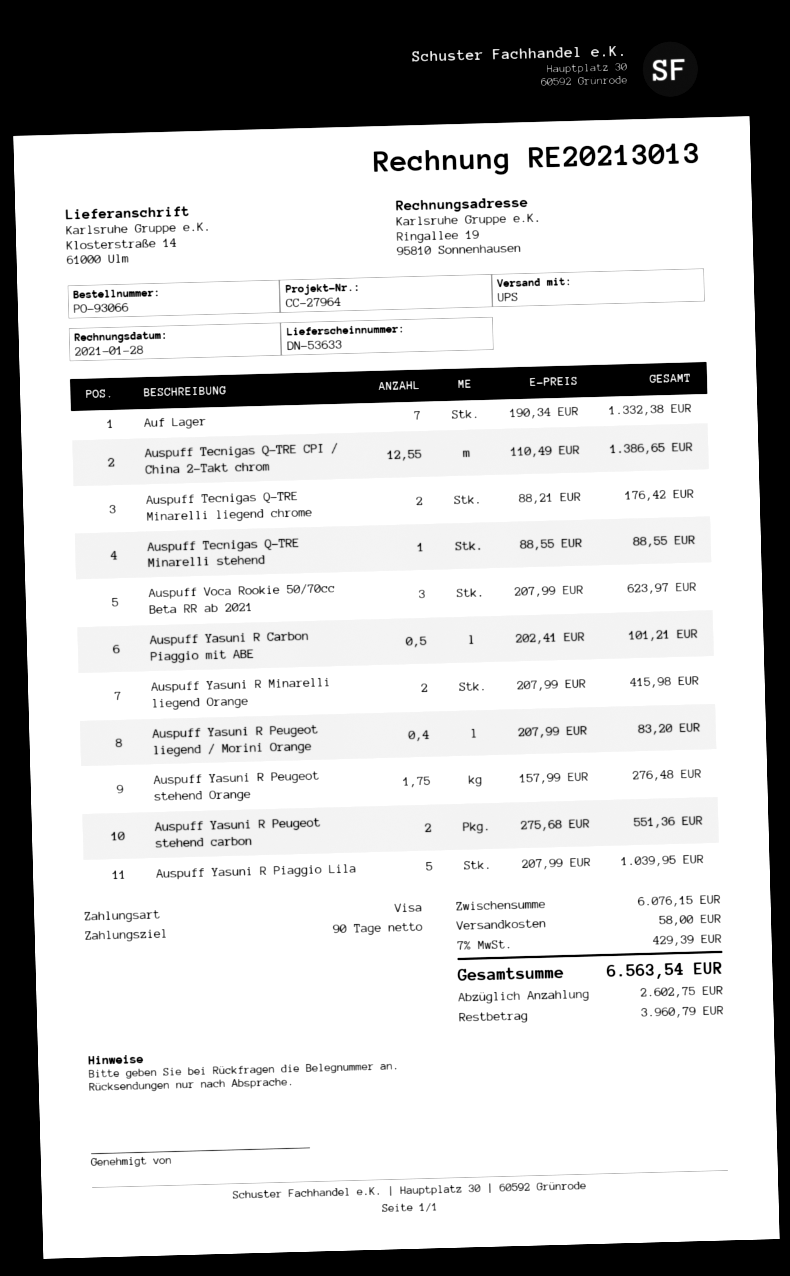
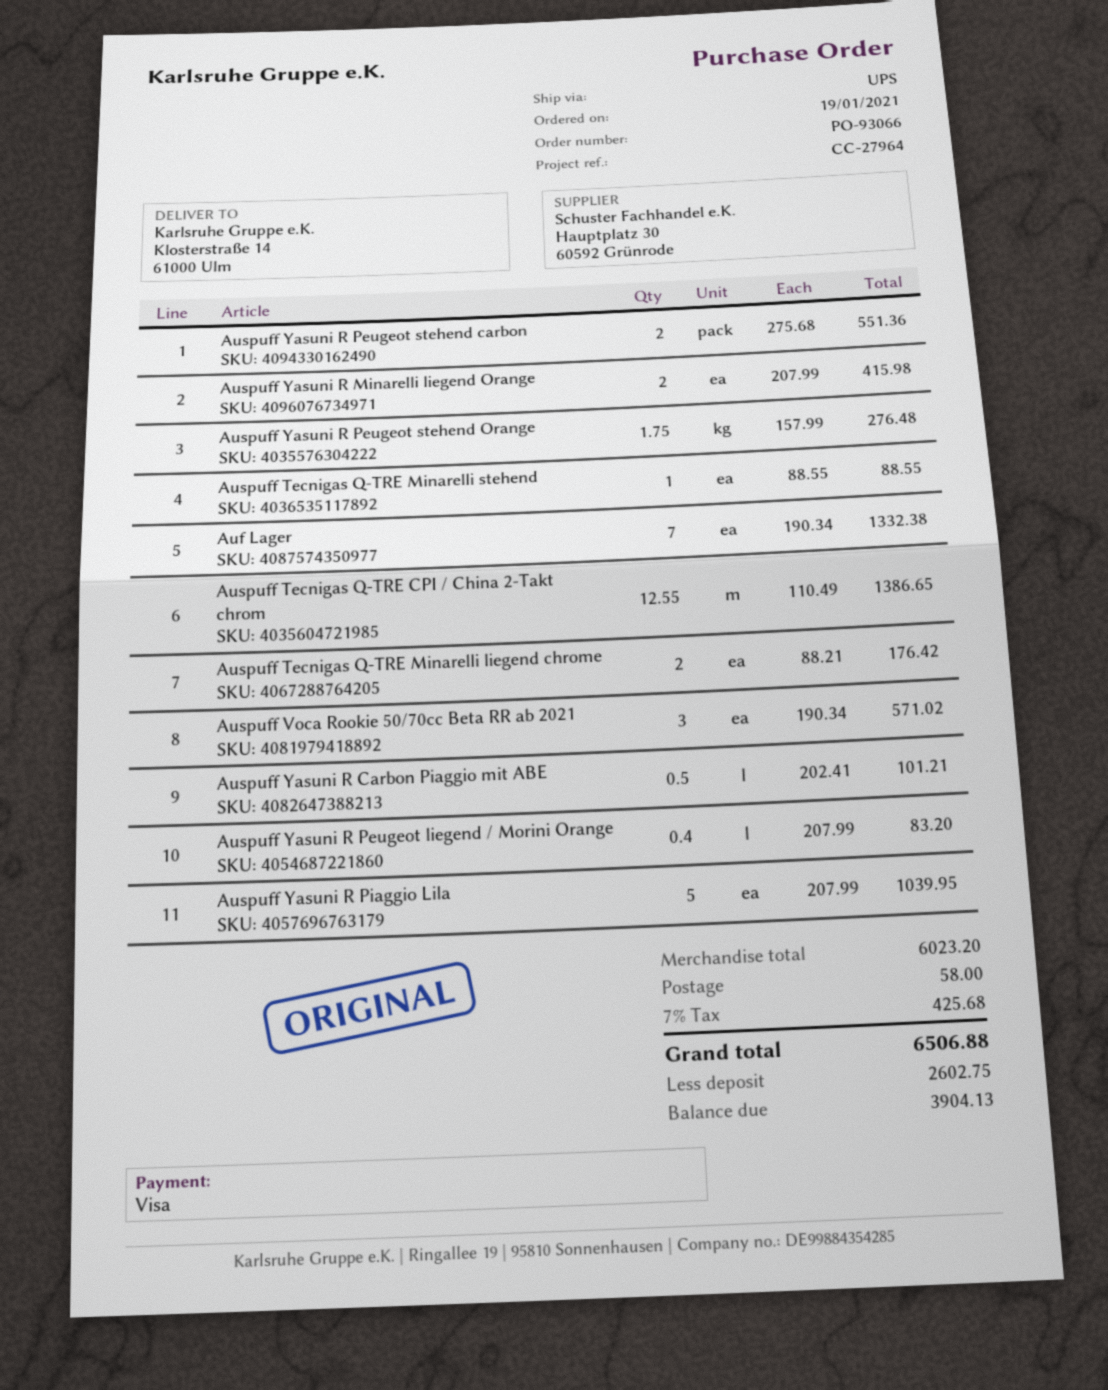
Auspuff Voca Rookie 50/70cc Beta RR ab 2021: 3 x 207.99 = 623.97 -> 3 x 190.34 = 571.02
subtotal: 6076.15 -> 6023.20
tax: 7% = 429.39 -> 7% = 425.68
total: 6563.54 -> 6506.88
balance: 3960.79 -> 3904.13

